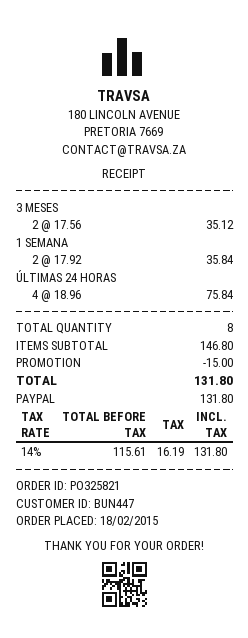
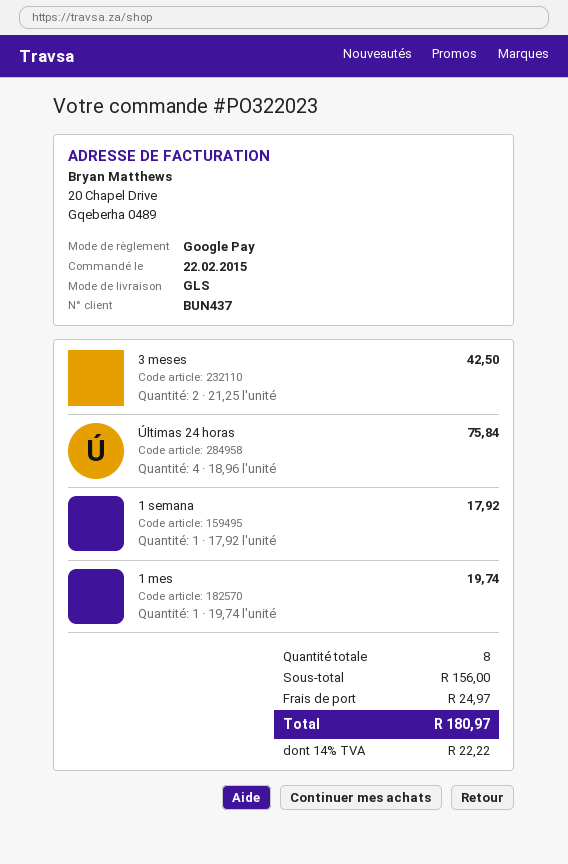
order number: PO325821 -> PO322023
order date: 2015-02-18 -> 2015-02-22
customer number: BUN447 -> BUN437
payment method: PayPal -> Google Pay
3 MESES: 2 x 17.56 = 35.12 -> 2 x 21.25 = 42.50
1 SEMANA: 2 x 17.92 = 35.84 -> 1 x 17.92 = 17.92
1 mes: none -> 1 x 19.74 = 19.74
subtotal: 146.80 -> 156.00
discount: 15.00 -> none
shipping: none -> 24.97
tax: 14% = 16.19 -> 14% = 22.22
total: 131.80 -> 180.97

